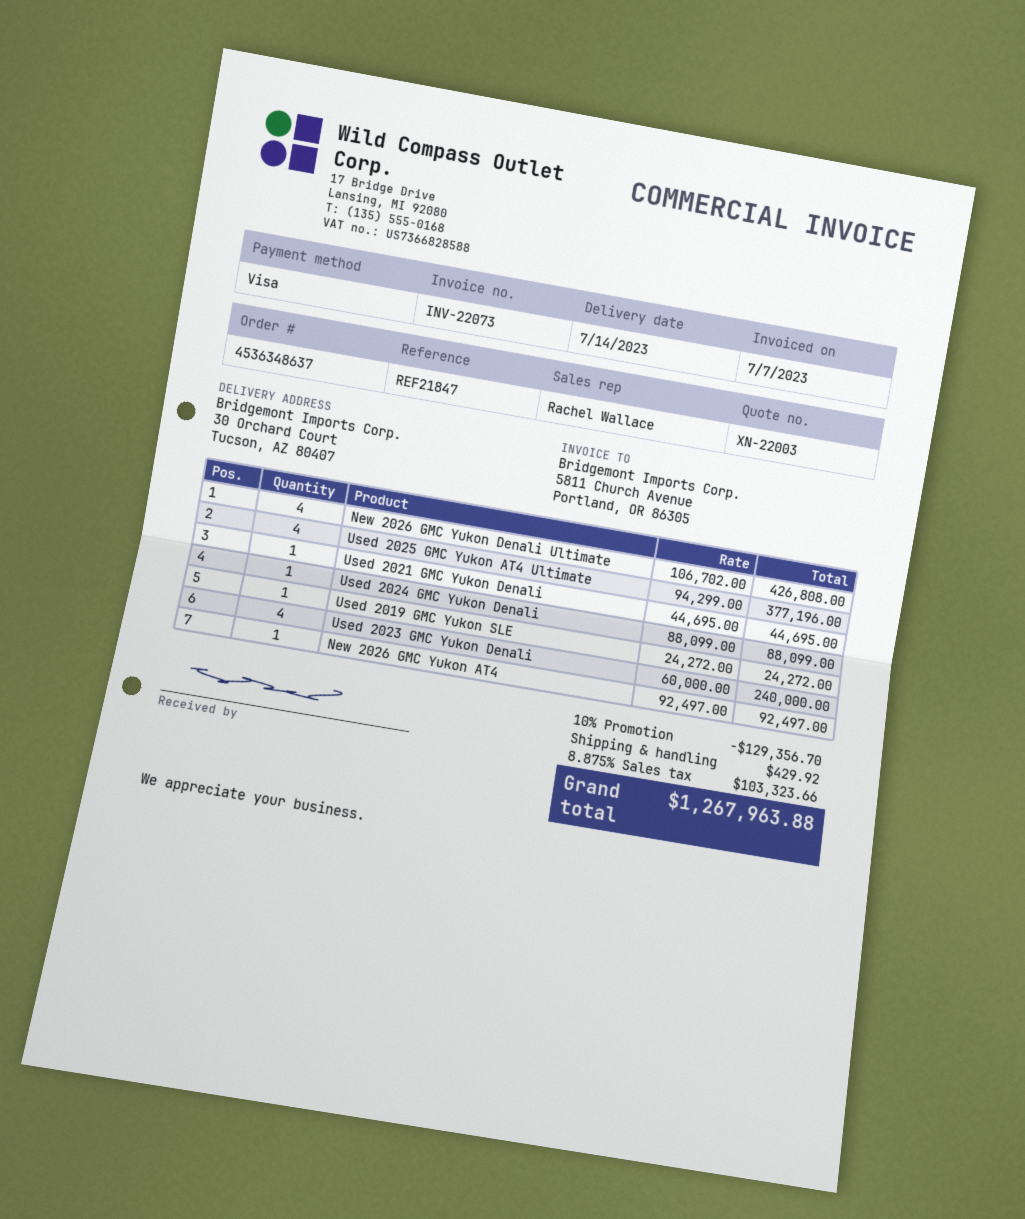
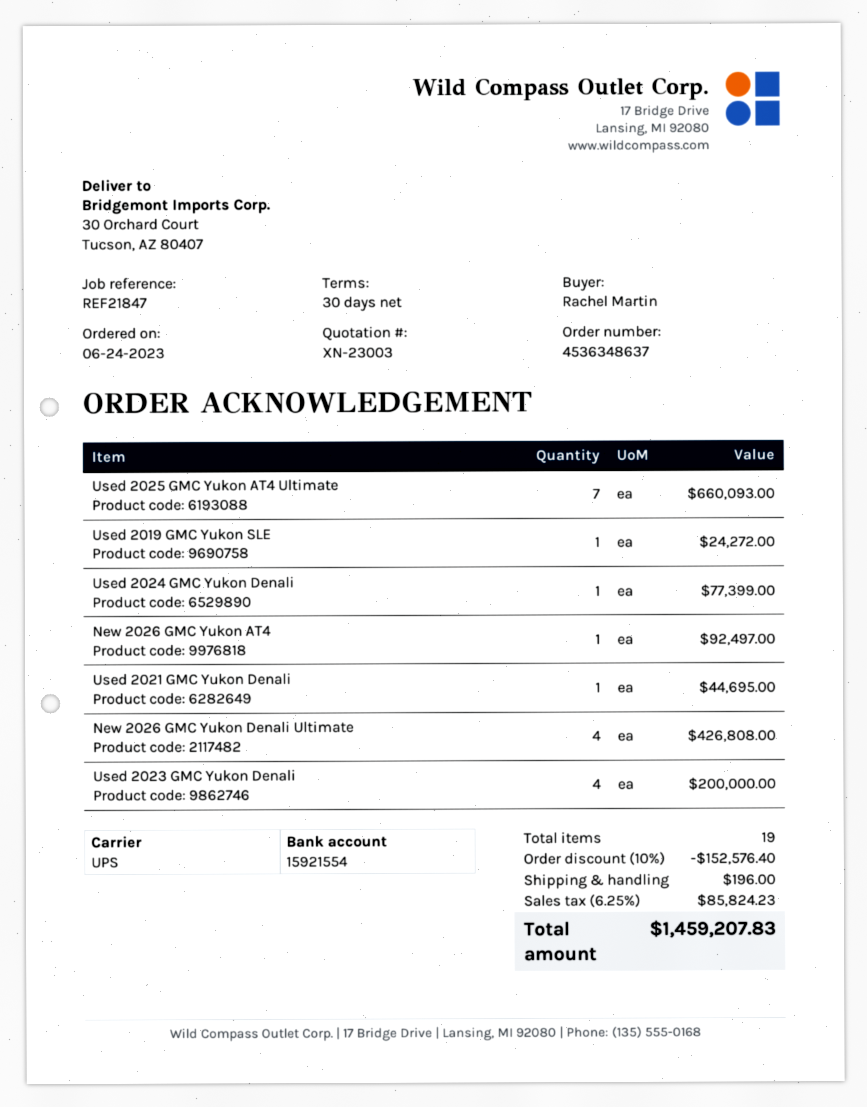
quote number: XN-22003 -> XN-23003
Used 2025 GMC Yukon AT4 Ultimate: 4 for 377196.00 -> 7 for 660093.00
Used 2024 GMC Yukon Denali: 1 for 88099.00 -> 1 for 77399.00
Used 2023 GMC Yukon Denali: 4 for 240000.00 -> 4 for 200000.00
discount: 10% = 129356.70 -> 10% = 152576.40
shipping: 429.92 -> 196.00
tax: 8.875% = 103323.66 -> 6.25% = 85824.23
total: 1267963.88 -> 1459207.83

